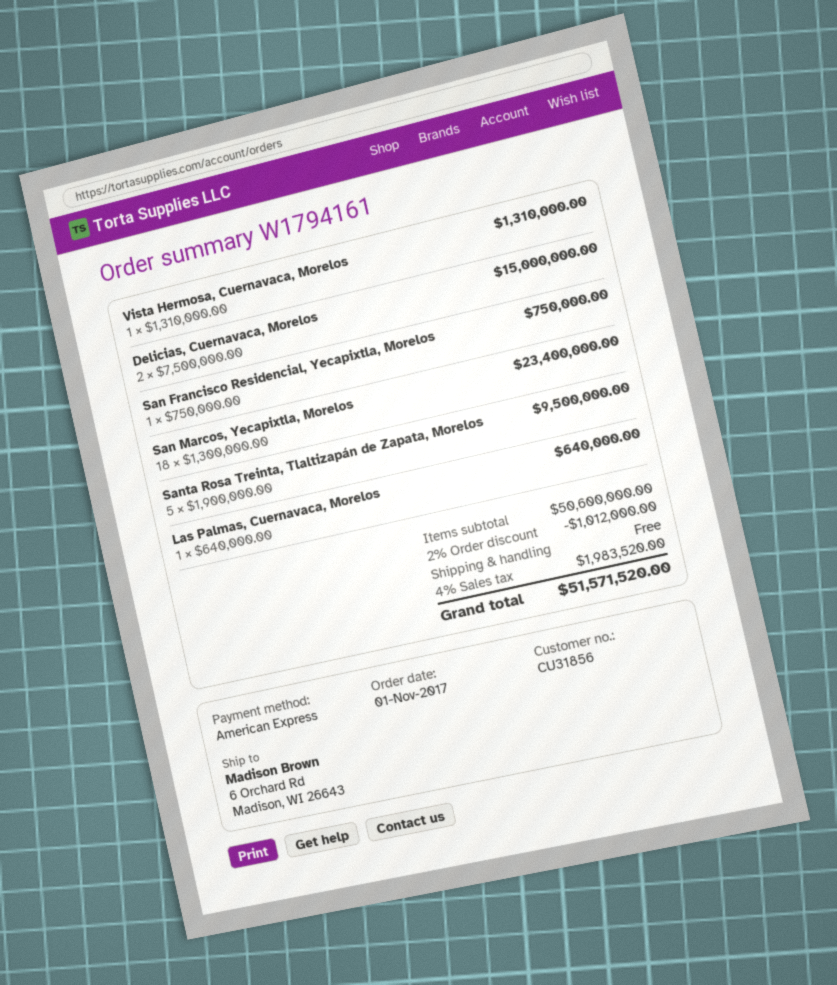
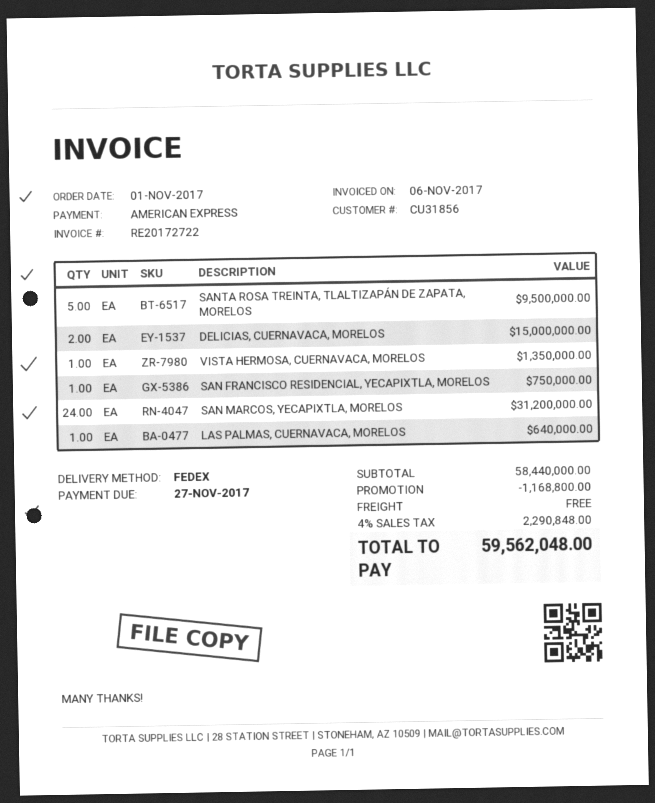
Vista Hermosa, Cuernavaca, Morelos: 1 for 1310000.00 -> 1 for 1350000.00
San Marcos, Yecapixtla, Morelos: 18 for 23400000.00 -> 24 for 31200000.00
subtotal: 50600000.00 -> 58440000.00
discount: 1012000.00 -> 1168800.00
tax: 4% = 1983520.00 -> 4% = 2290848.00
total: 51571520.00 -> 59562048.00

